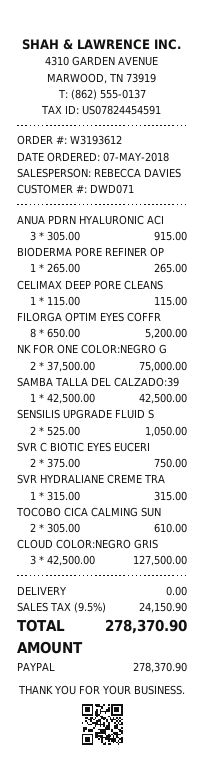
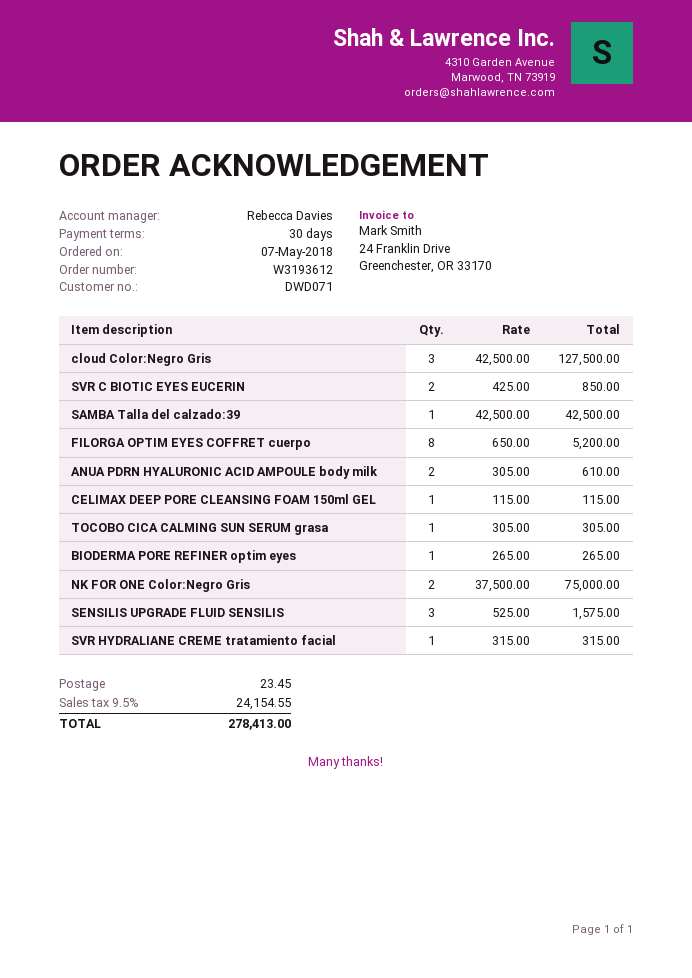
ANUA PDRN HYALURONIC ACI: 3 x 305.00 = 915.00 -> 2 x 305.00 = 610.00
SENSILIS UPGRADE FLUID S: 2 x 525.00 = 1050.00 -> 3 x 525.00 = 1575.00
SVR C BIOTIC EYES EUCERI: 2 x 375.00 = 750.00 -> 2 x 425.00 = 850.00
TOCOBO CICA CALMING SUN: 2 x 305.00 = 610.00 -> 1 x 305.00 = 305.00
shipping: 0.00 -> 23.45
tax: 9.5% = 24150.90 -> 9.5% = 24154.55
total: 278370.90 -> 278413.00

